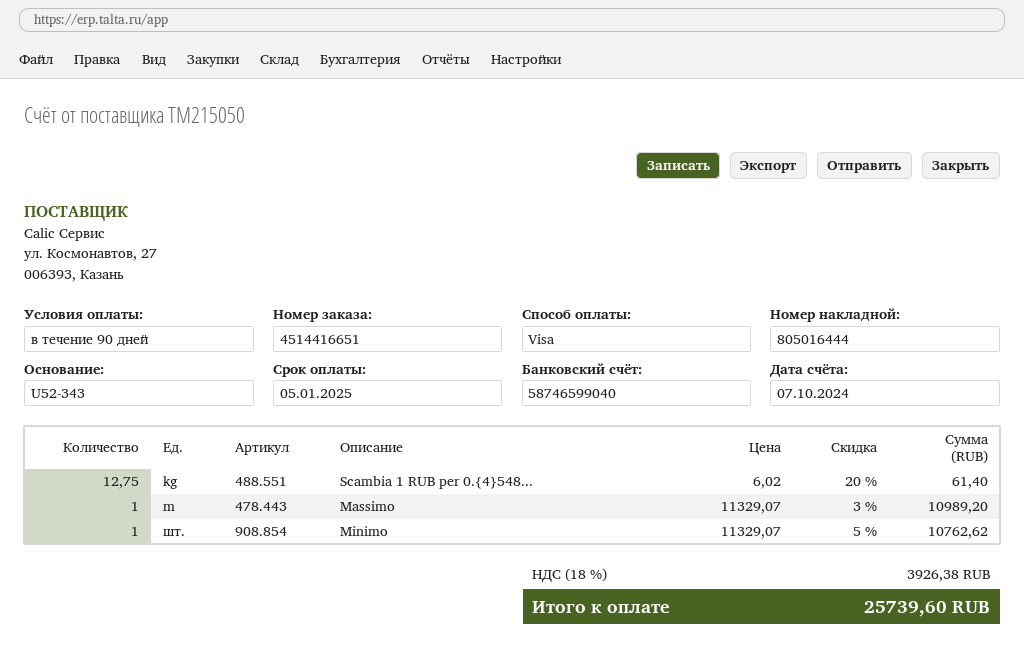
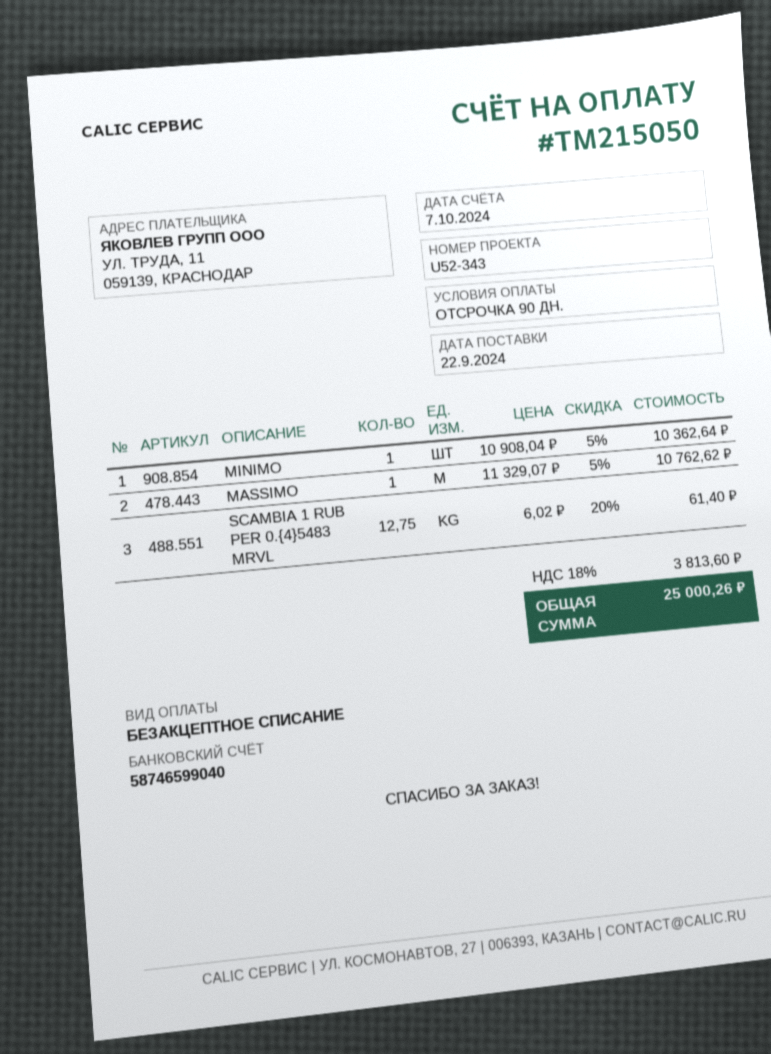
payment method: Visa -> direct debit
Massimo: 1 x 11329.07 - 3% = 10989.20 -> 1 x 11329.07 - 5% = 10762.62
Minimo: 1 x 11329.07 - 5% = 10762.62 -> 1 x 10908.04 - 5% = 10362.64
tax: 18% = 3926.38 -> 18% = 3813.60
total: 25739.60 -> 25000.26

